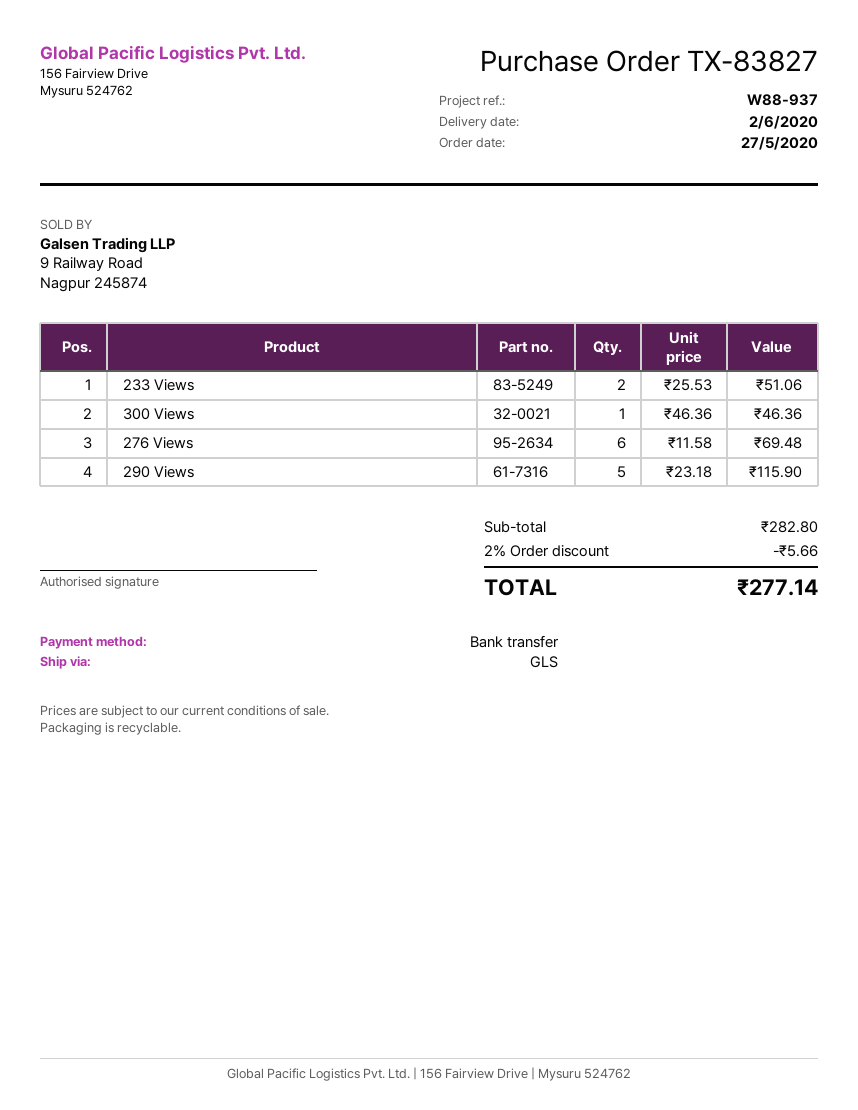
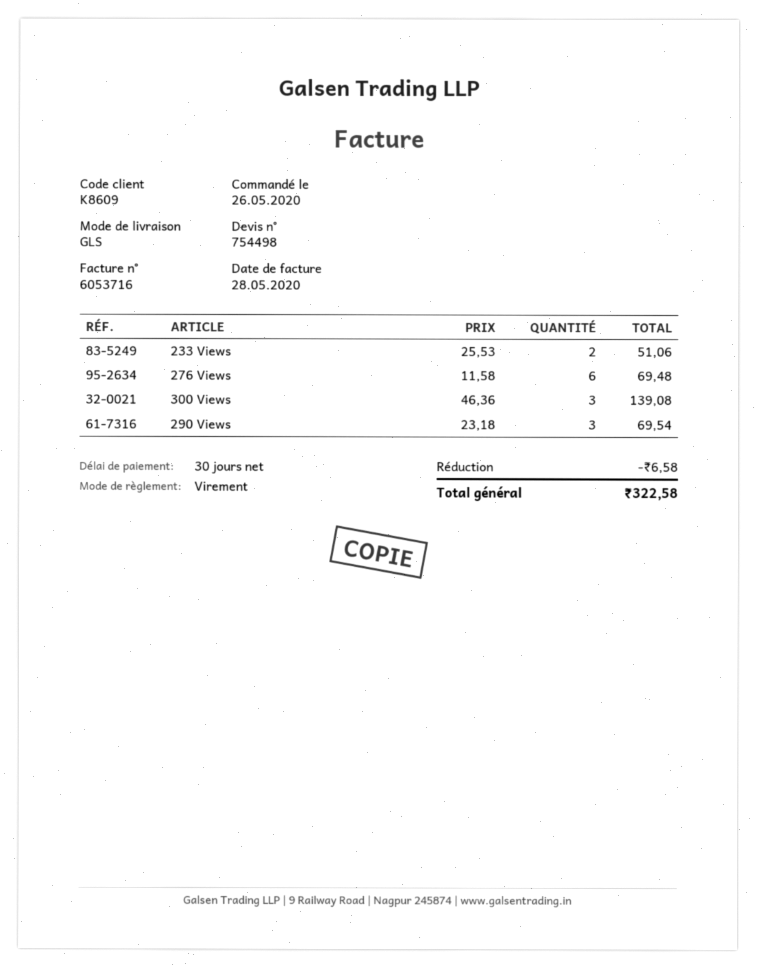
order date: 2020-05-27 -> 2020-05-26
300 Views: 1 x 46.36 = 46.36 -> 3 x 46.36 = 139.08
290 Views: 5 x 23.18 = 115.90 -> 3 x 23.18 = 69.54
discount: 5.66 -> 6.58
total: 277.14 -> 322.58

